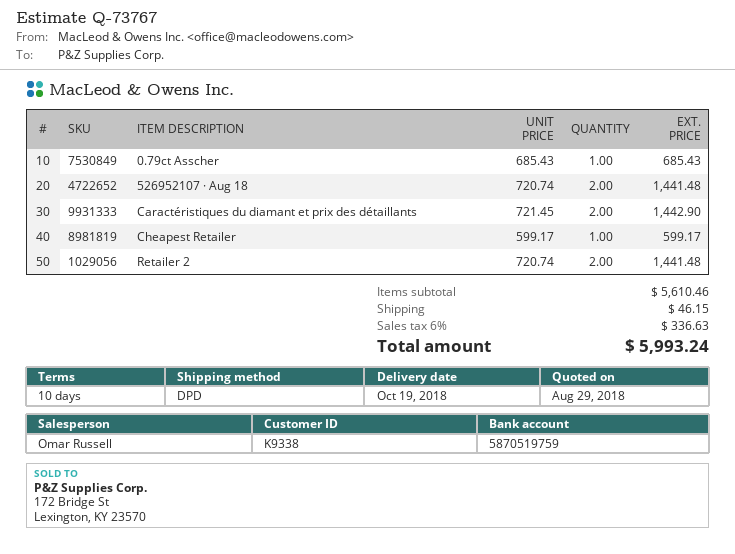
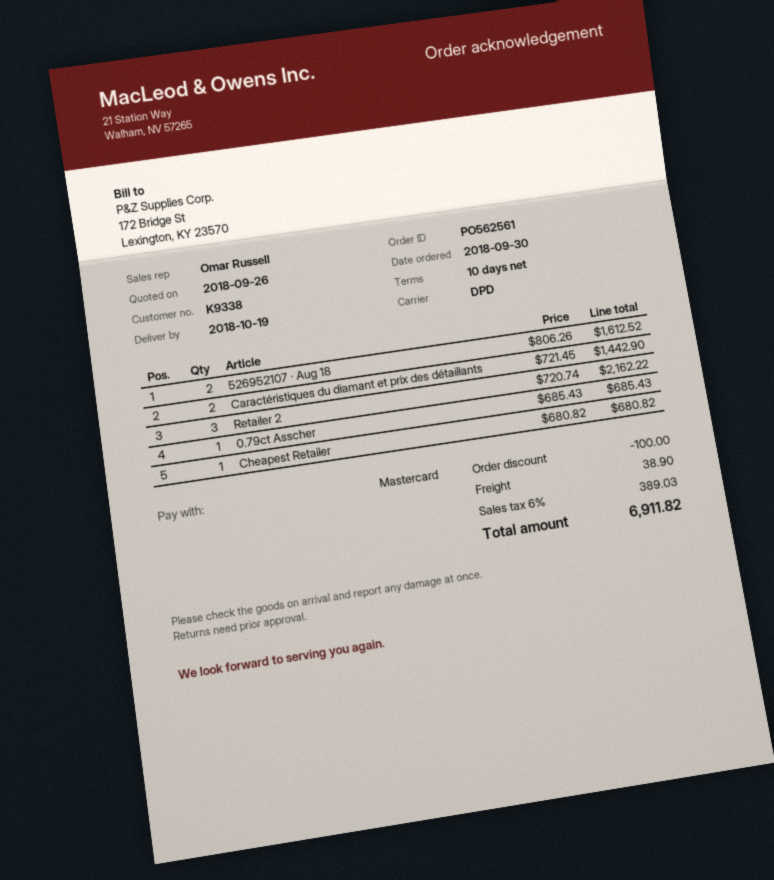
quote date: 2018-08-29 -> 2018-09-26
526952107 · Aug 18: 2 x 720.74 = 1441.48 -> 2 x 806.26 = 1612.52
Cheapest Retailer: 1 x 599.17 = 599.17 -> 1 x 680.82 = 680.82
Retailer 2: 2 x 720.74 = 1441.48 -> 3 x 720.74 = 2162.22
discount: none -> 100.00
shipping: 46.15 -> 38.90
tax: 6% = 336.63 -> 6% = 389.03
total: 5993.24 -> 6911.82

